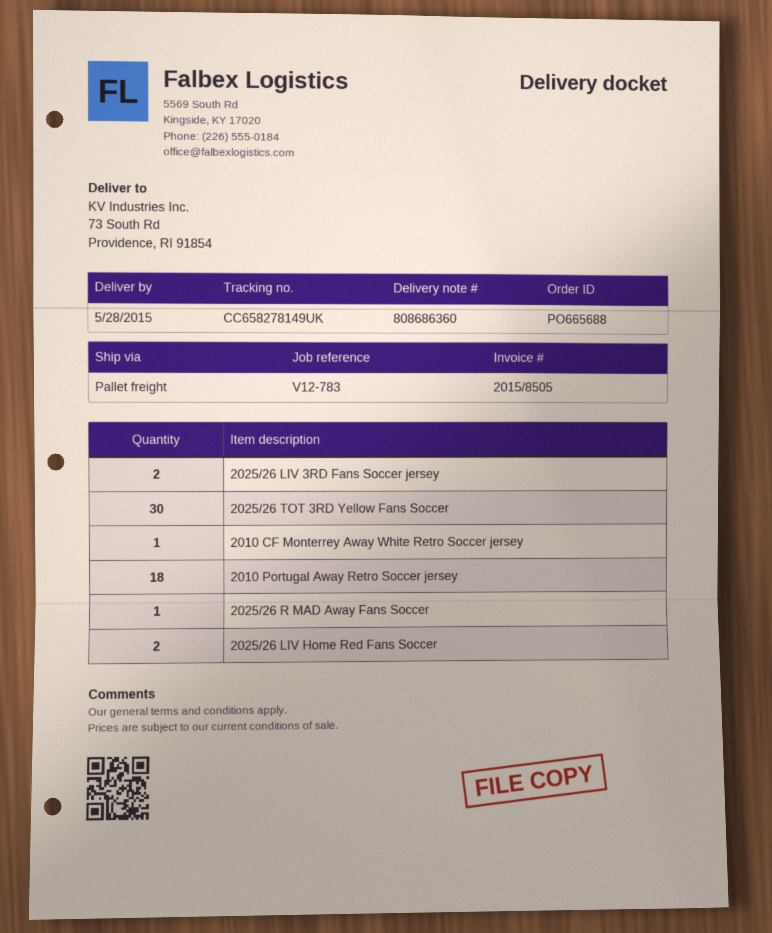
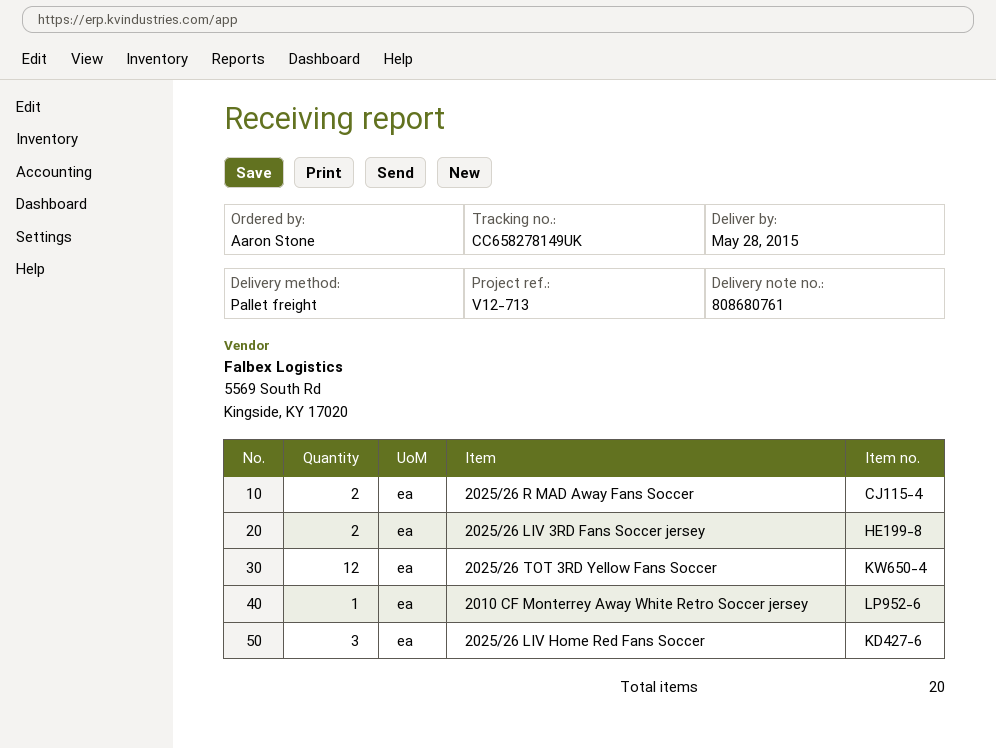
delivery note number: 808686360 -> 808680761
reference: V12-783 -> V12-713
2025/26 TOT 3RD Yellow Fans Soccer: 30 -> 12
2010 Portugal Away Retro Soccer jersey: 18 -> none
2025/26 R MAD Away Fans Soccer: 1 -> 2
2025/26 LIV Home Red Fans Soccer: 2 -> 3

